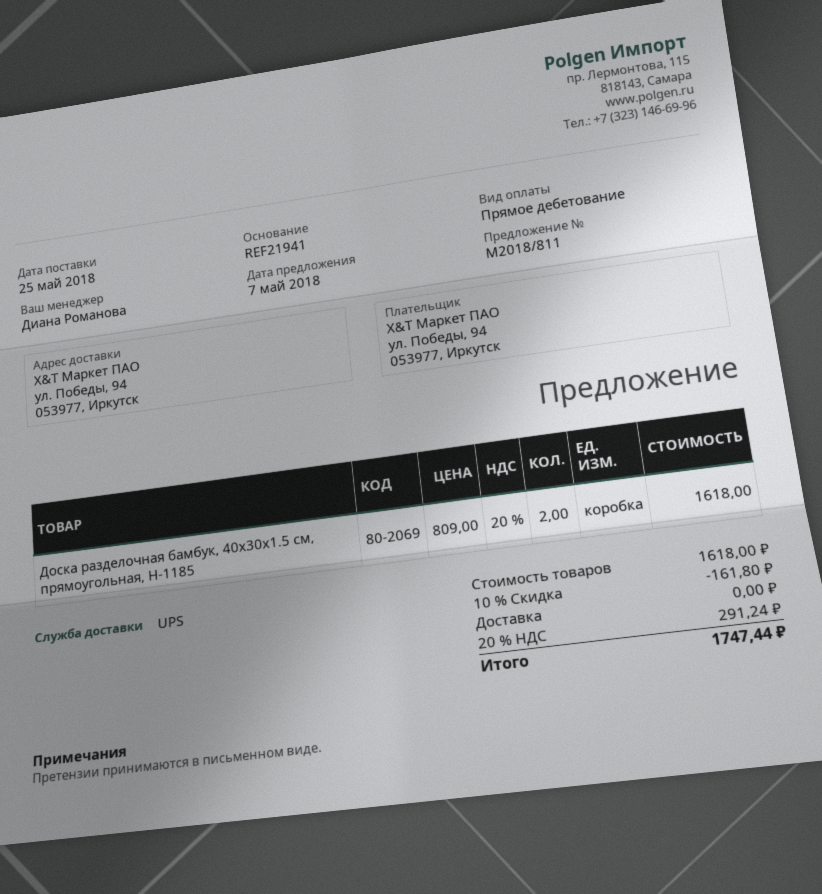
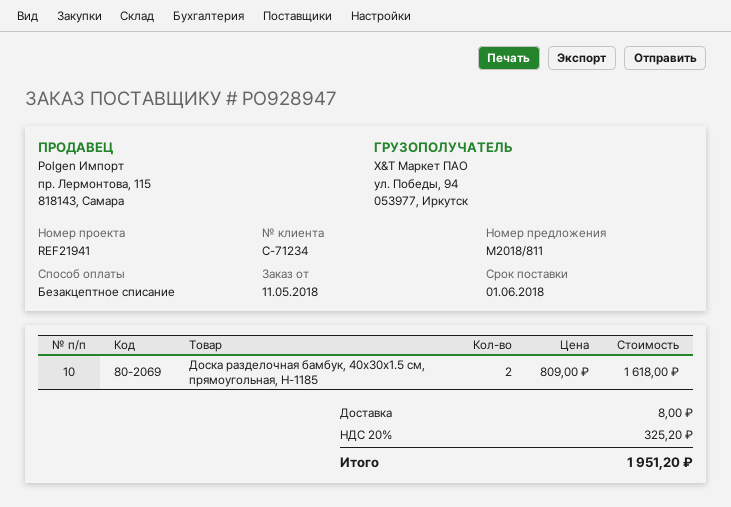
delivery date: 2018-05-25 -> 2018-06-01
discount: 10% = 161.80 -> none
shipping: 0.00 -> 8.00
tax: 20% = 291.24 -> 20% = 325.20
total: 1747.44 -> 1951.20

